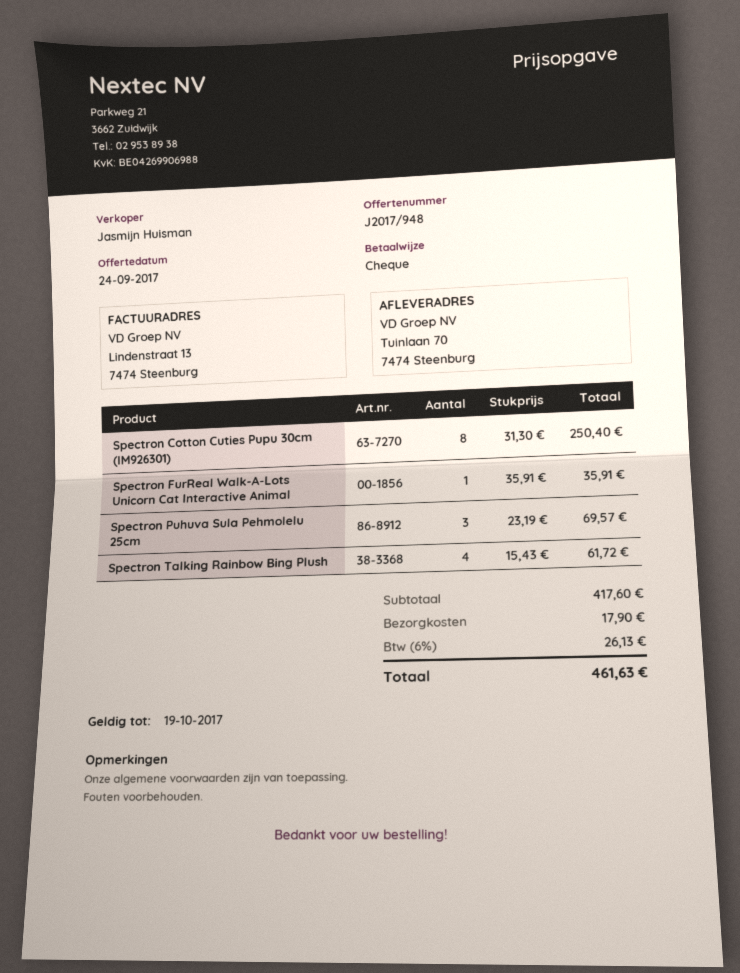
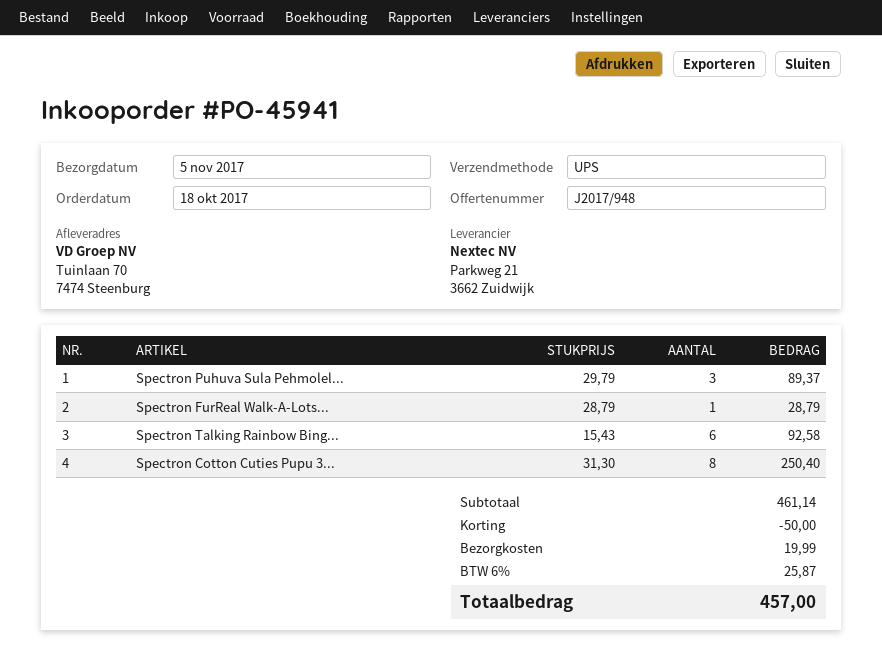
Spectron FurReal Walk-A-Lots Unicorn Cat Interactive Animal: 1 x 35.91 = 35.91 -> 1 x 28.79 = 28.79
Spectron Puhuva Sula Pehmolelu 25cm: 3 x 23.19 = 69.57 -> 3 x 29.79 = 89.37
Spectron Talking Rainbow Bing Plush: 4 x 15.43 = 61.72 -> 6 x 15.43 = 92.58
subtotal: 417.60 -> 461.14
discount: none -> 50.00
shipping: 17.90 -> 19.99
tax: 6% = 26.13 -> 6% = 25.87
total: 461.63 -> 457.00

